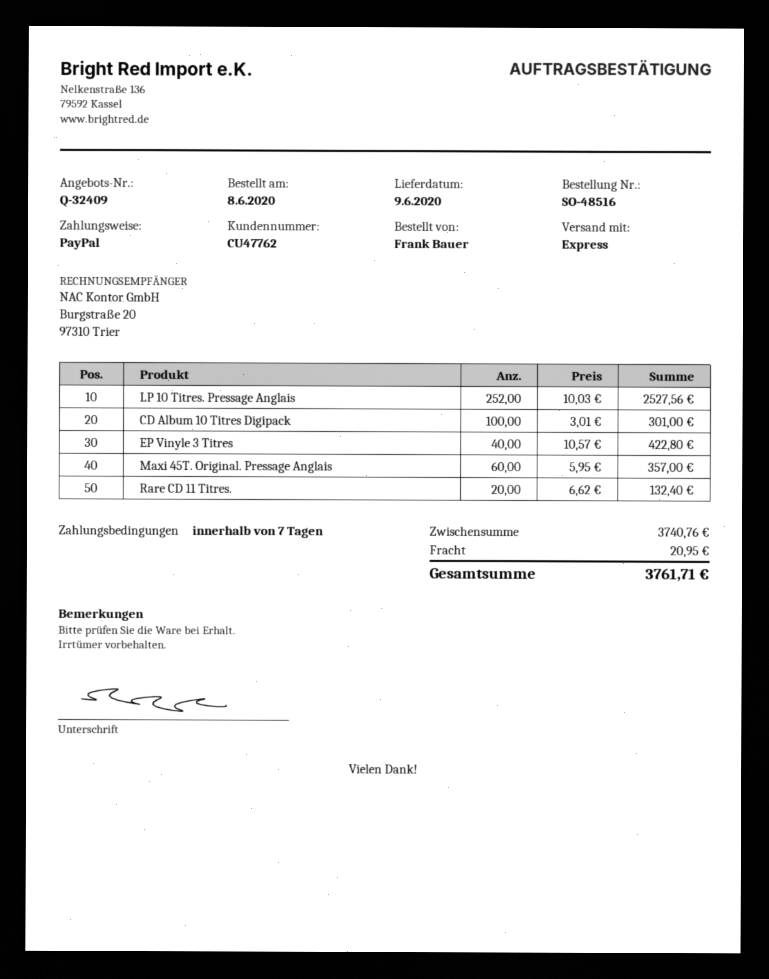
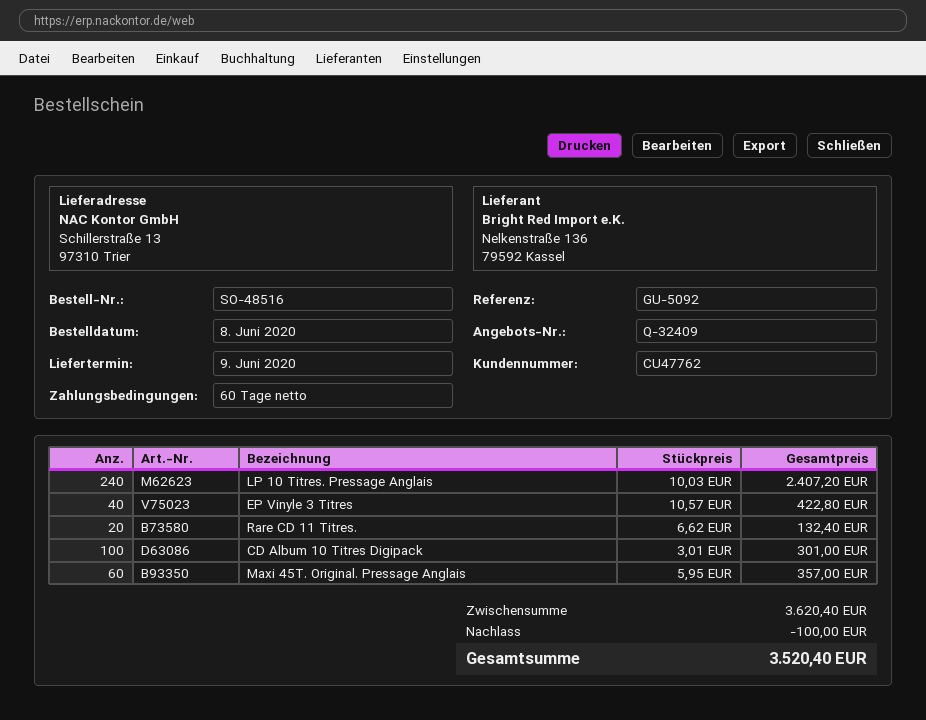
payment terms: 7 days -> 60 days
LP 10 Titres. Pressage Anglais: 252 x 10.03 = 2527.56 -> 240 x 10.03 = 2407.20
subtotal: 3740.76 -> 3620.40
discount: none -> 100.00
shipping: 20.95 -> none
total: 3761.71 -> 3520.40

